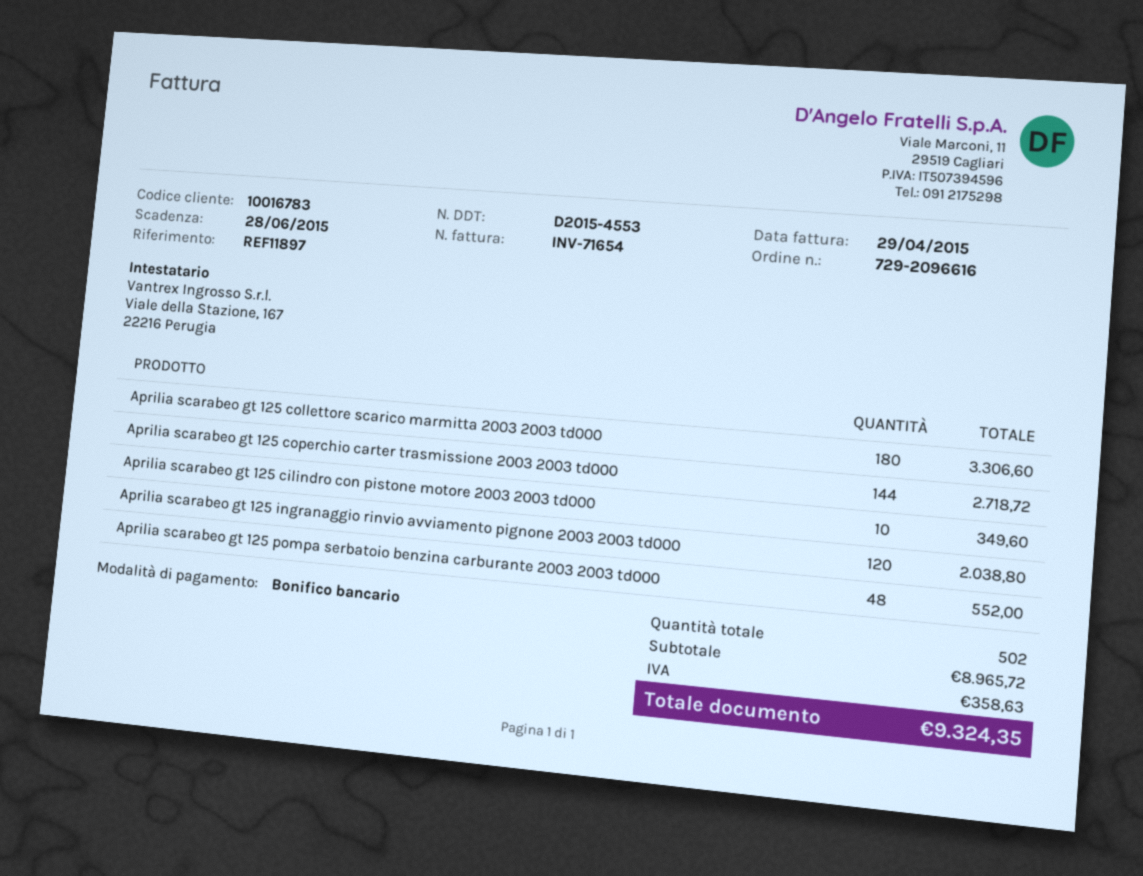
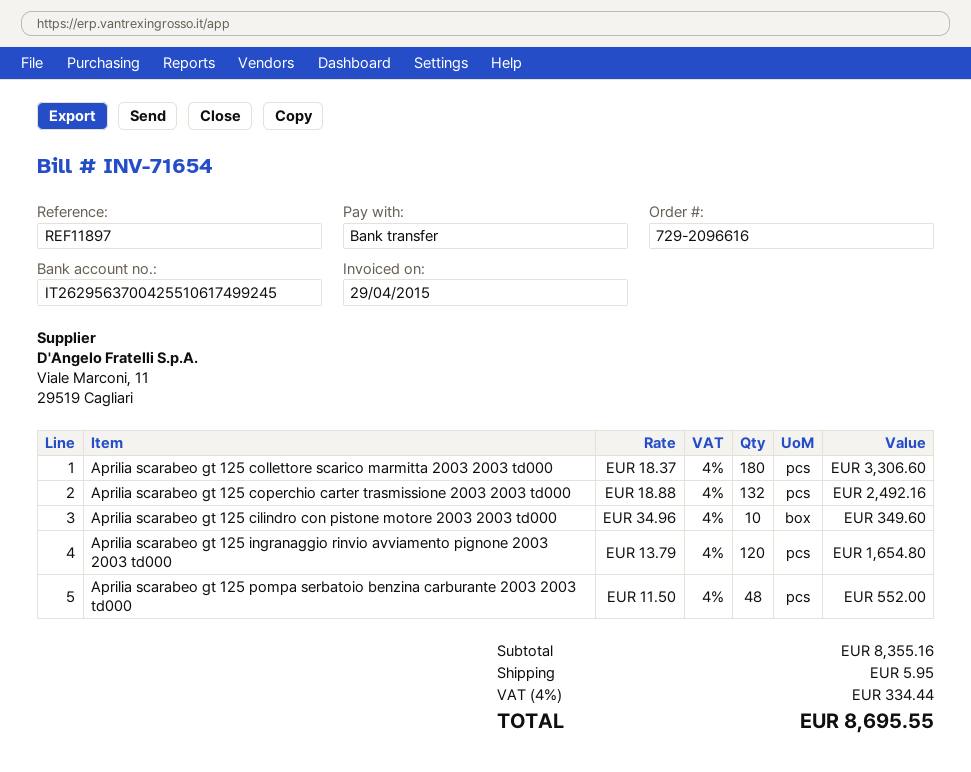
Aprilia scarabeo gt 125 coperchio carter trasmissione 2003 2003 td000: 144 for 2718.72 -> 132 for 2492.16
Aprilia scarabeo gt 125 ingranaggio rinvio avviamento pignone 2003 2003 td000: 120 for 2038.80 -> 120 for 1654.80
subtotal: 8965.72 -> 8355.16
shipping: none -> 5.95
tax: 358.63 -> 334.44
total: 9324.35 -> 8695.55

